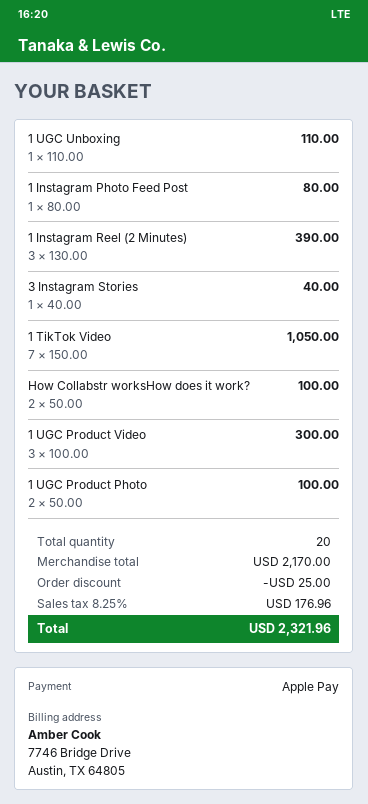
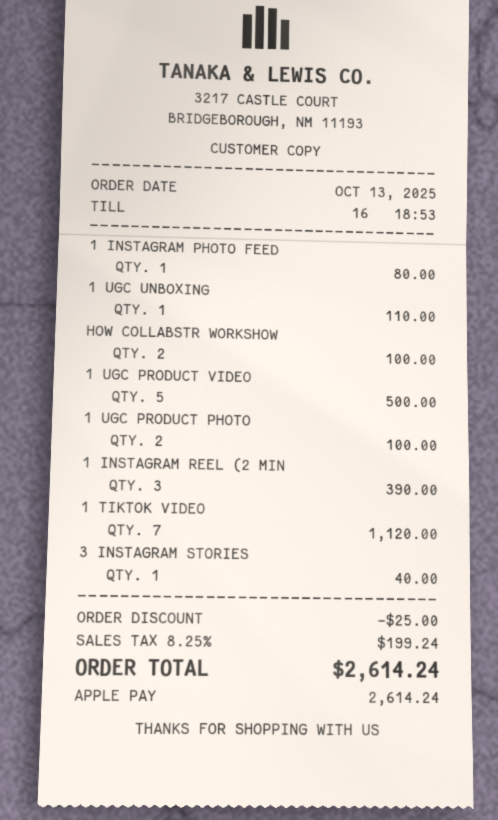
1 TikTok Video: 7 for 1050.00 -> 7 for 1120.00
1 UGC Product Video: 3 for 300.00 -> 5 for 500.00
tax: 8.25% = 176.96 -> 8.25% = 199.24
total: 2321.96 -> 2614.24

